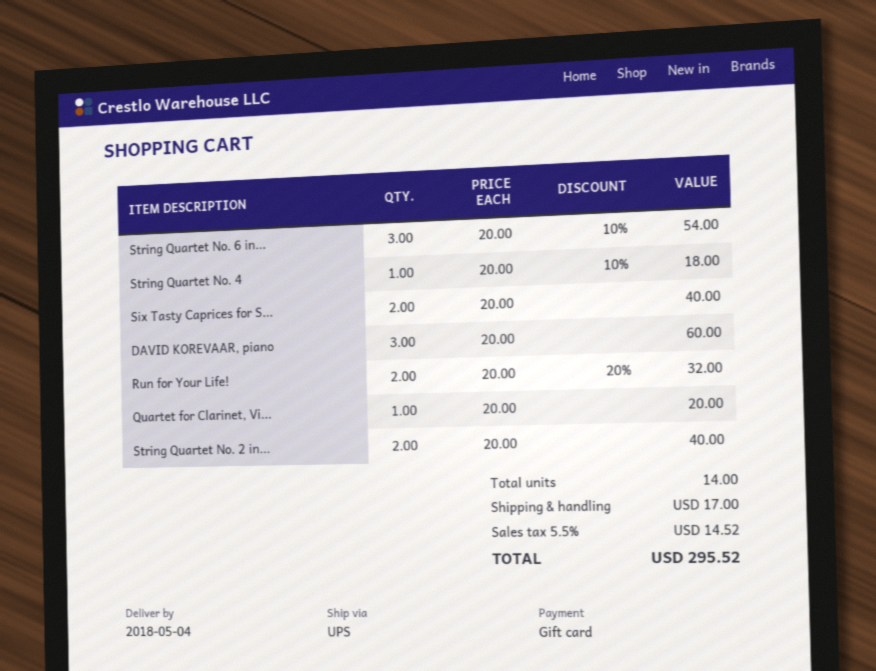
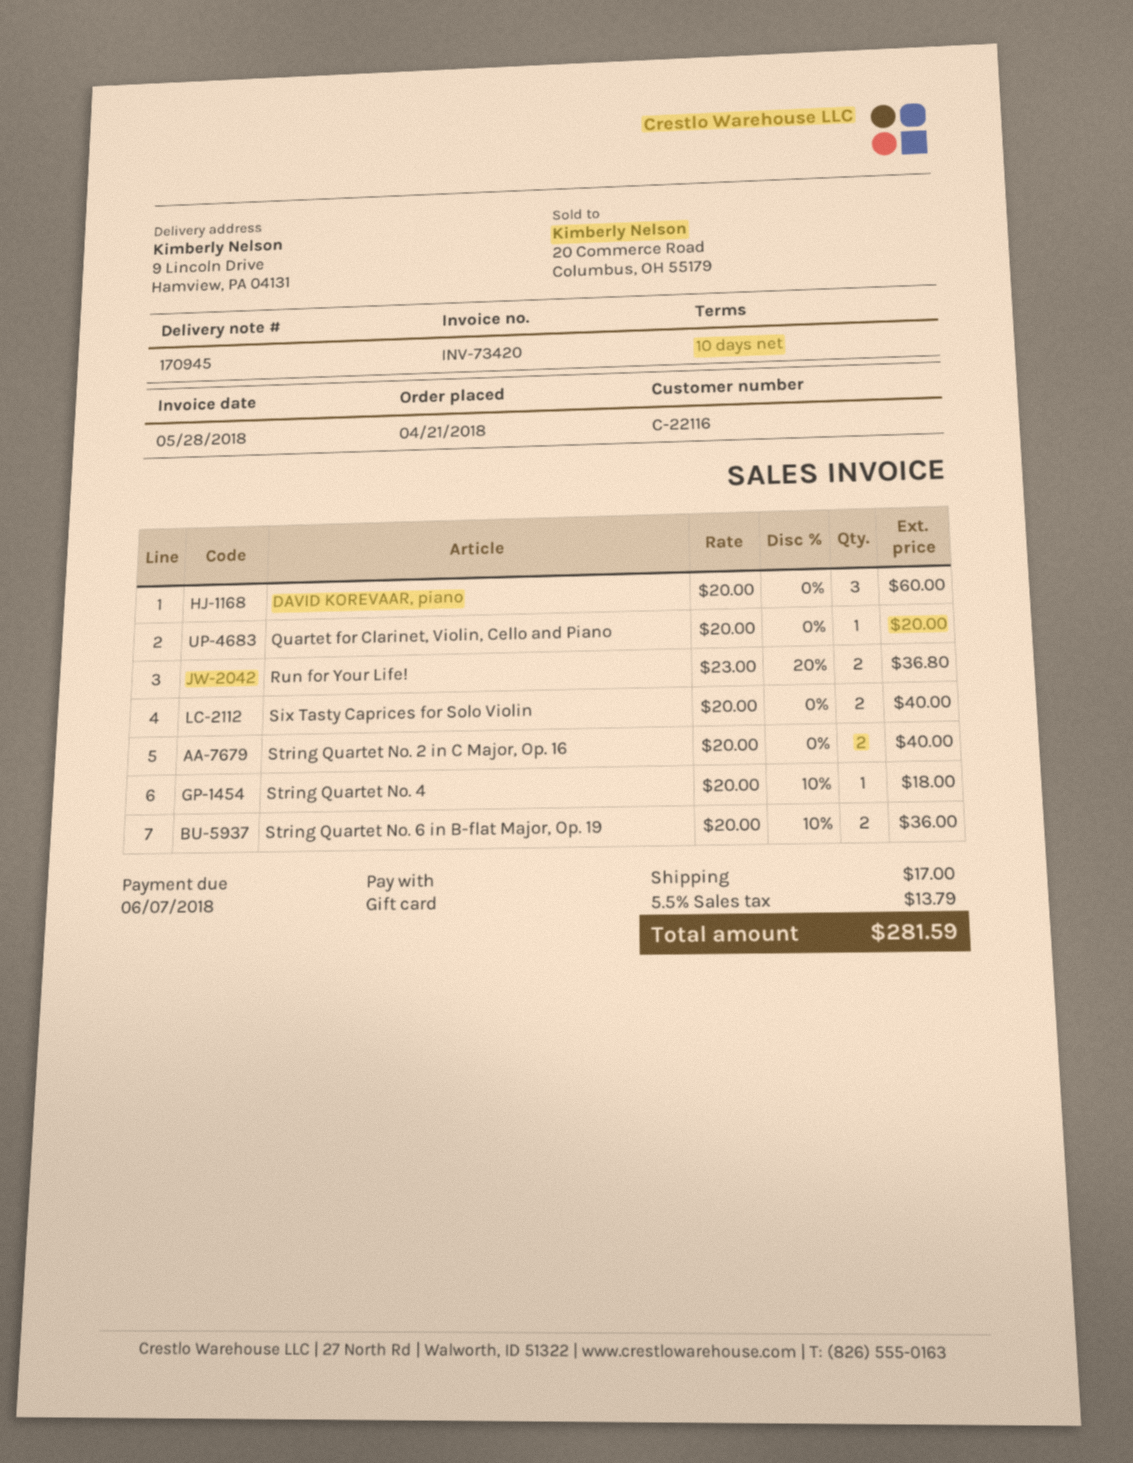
String Quartet No. 6 in...: 3 x 20.00 - 10% = 54.00 -> 2 x 20.00 - 10% = 36.00
Run for Your Life!: 2 x 20.00 - 20% = 32.00 -> 2 x 23.00 - 20% = 36.80
tax: 5.5% = 14.52 -> 5.5% = 13.79
total: 295.52 -> 281.59

